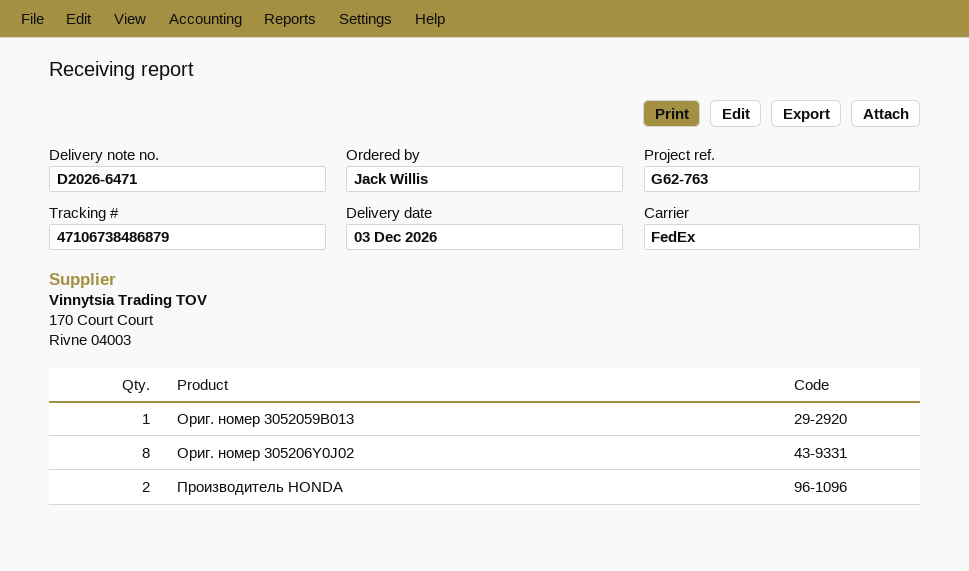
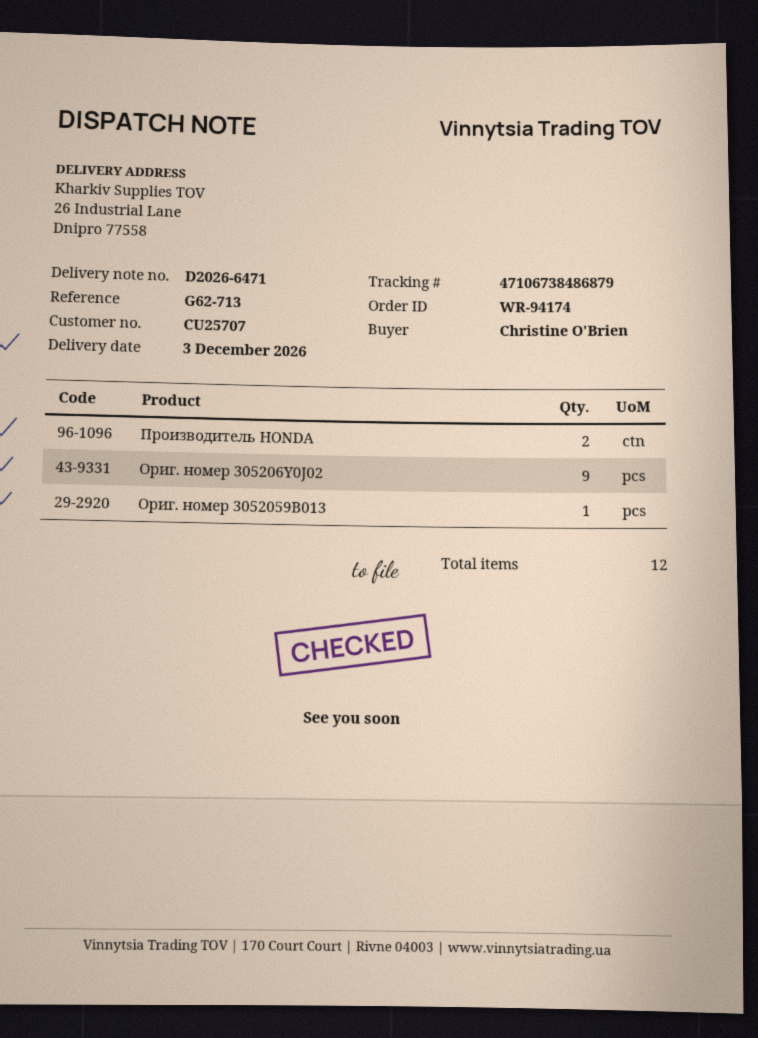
reference: G62-763 -> G62-713
ordered by: Jack Willis -> Christine O'Brien
Ориг. номер 305206Y0J02: 8 -> 9

